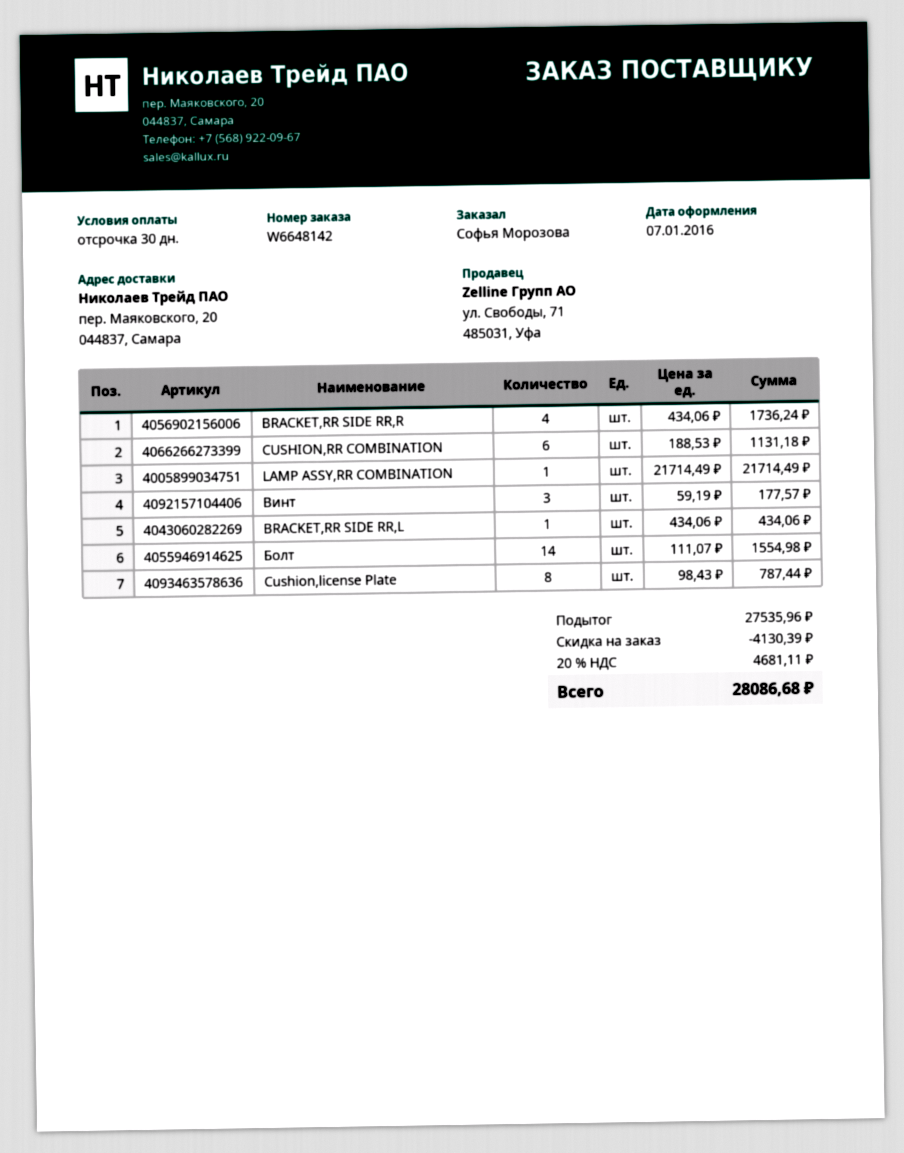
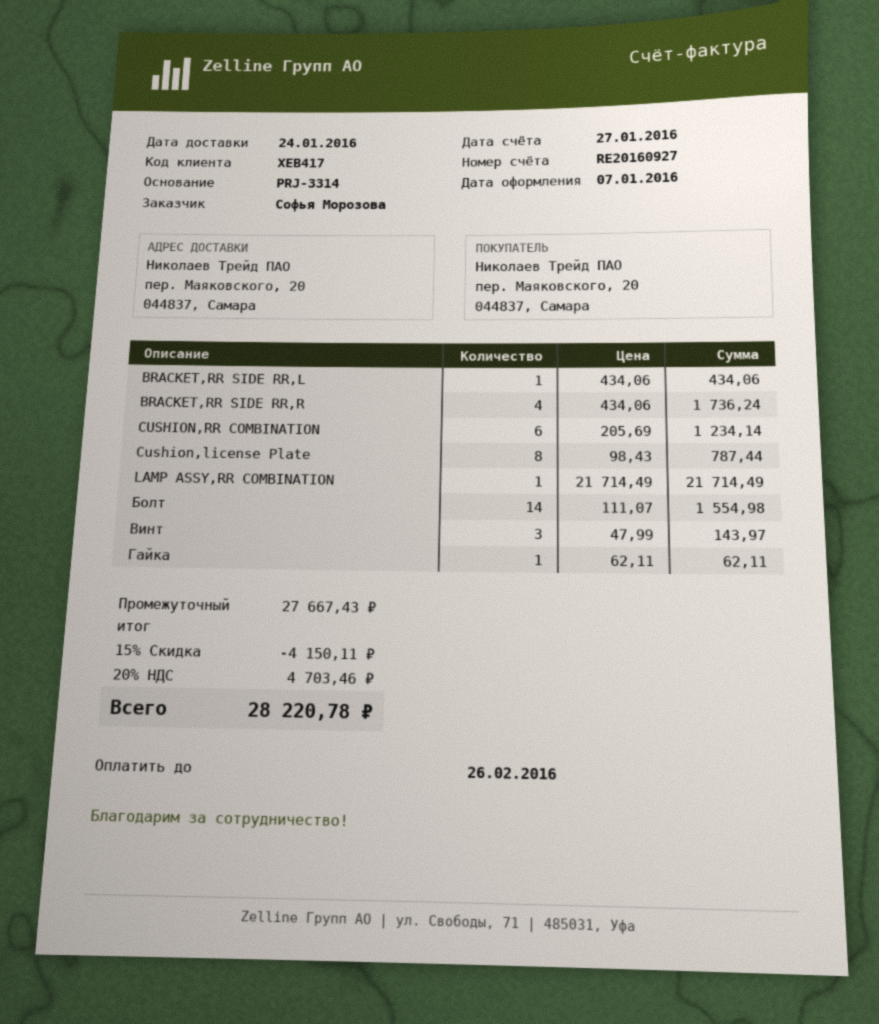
CUSHION,RR COMBINATION: 6 x 188.53 = 1131.18 -> 6 x 205.69 = 1234.14
Винт: 3 x 59.19 = 177.57 -> 3 x 47.99 = 143.97
Гайка: none -> 1 x 62.11 = 62.11
subtotal: 27535.96 -> 27667.43
discount: 4130.39 -> 4150.11
tax: 20% = 4681.11 -> 20% = 4703.46
total: 28086.68 -> 28220.78

